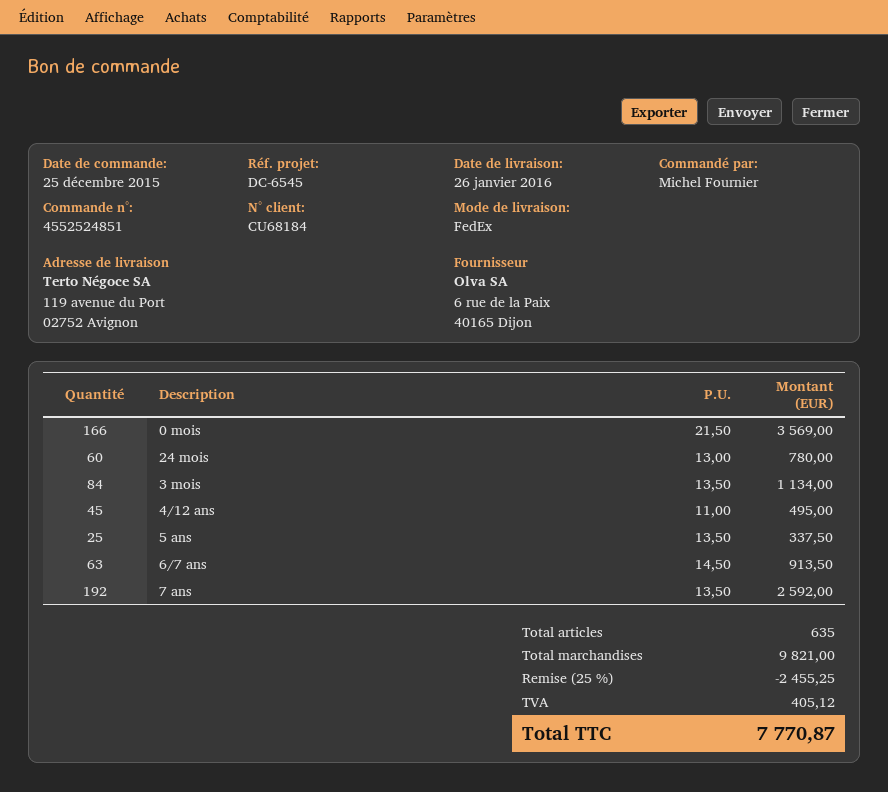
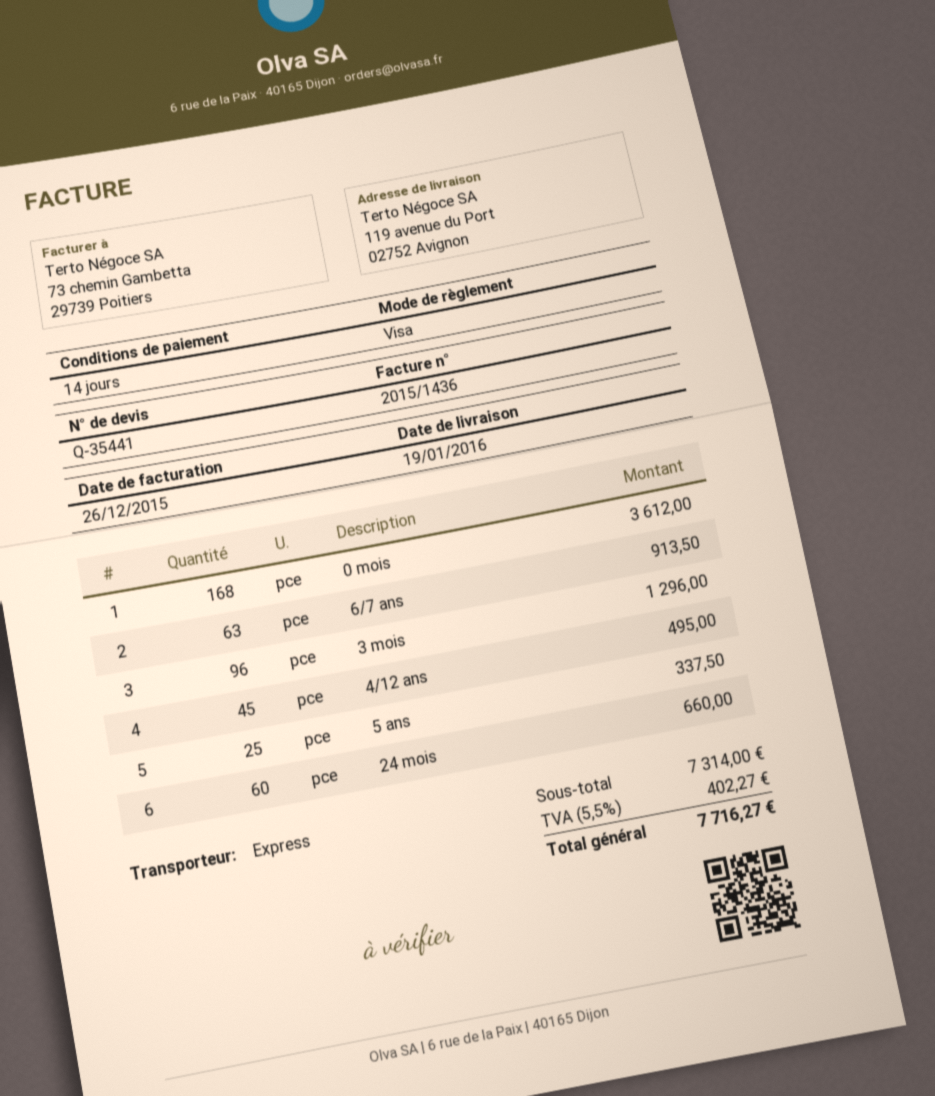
delivery date: 2016-01-26 -> 2016-01-19
shipping method: FedEx -> express
0 mois: 166 for 3569.00 -> 168 for 3612.00
24 mois: 60 for 780.00 -> 60 for 660.00
3 mois: 84 for 1134.00 -> 96 for 1296.00
7 ans: 192 for 2592.00 -> none
subtotal: 9821.00 -> 7314.00
discount: 25% = 2455.25 -> none
tax: 405.12 -> 402.27
total: 7770.87 -> 7716.27

